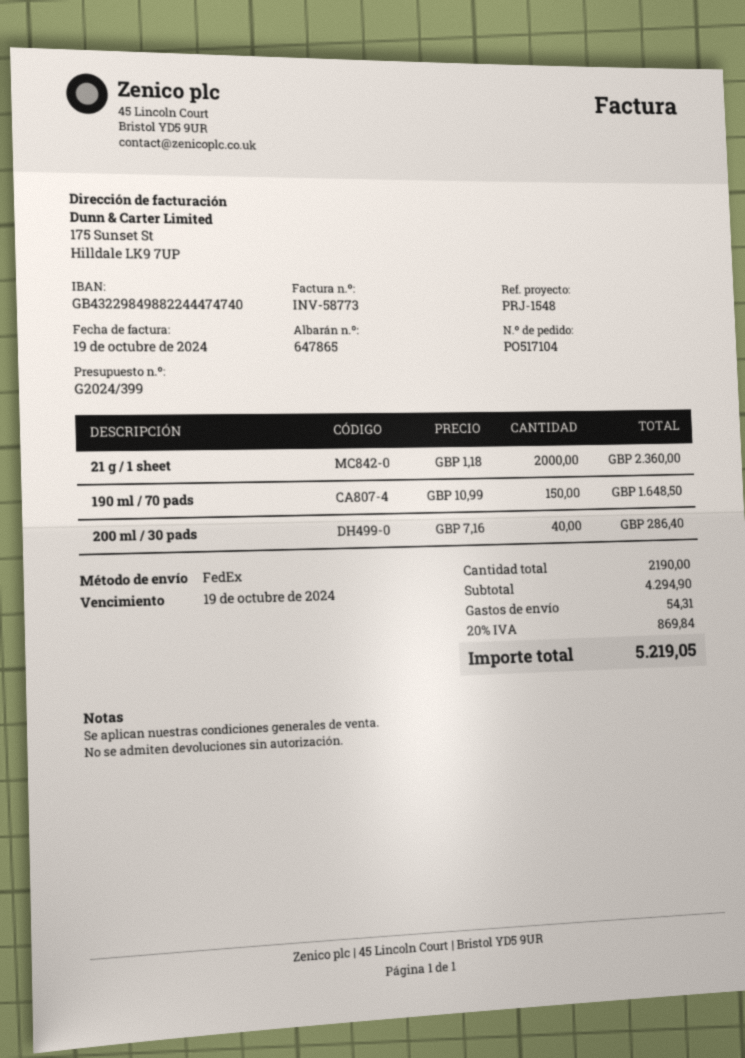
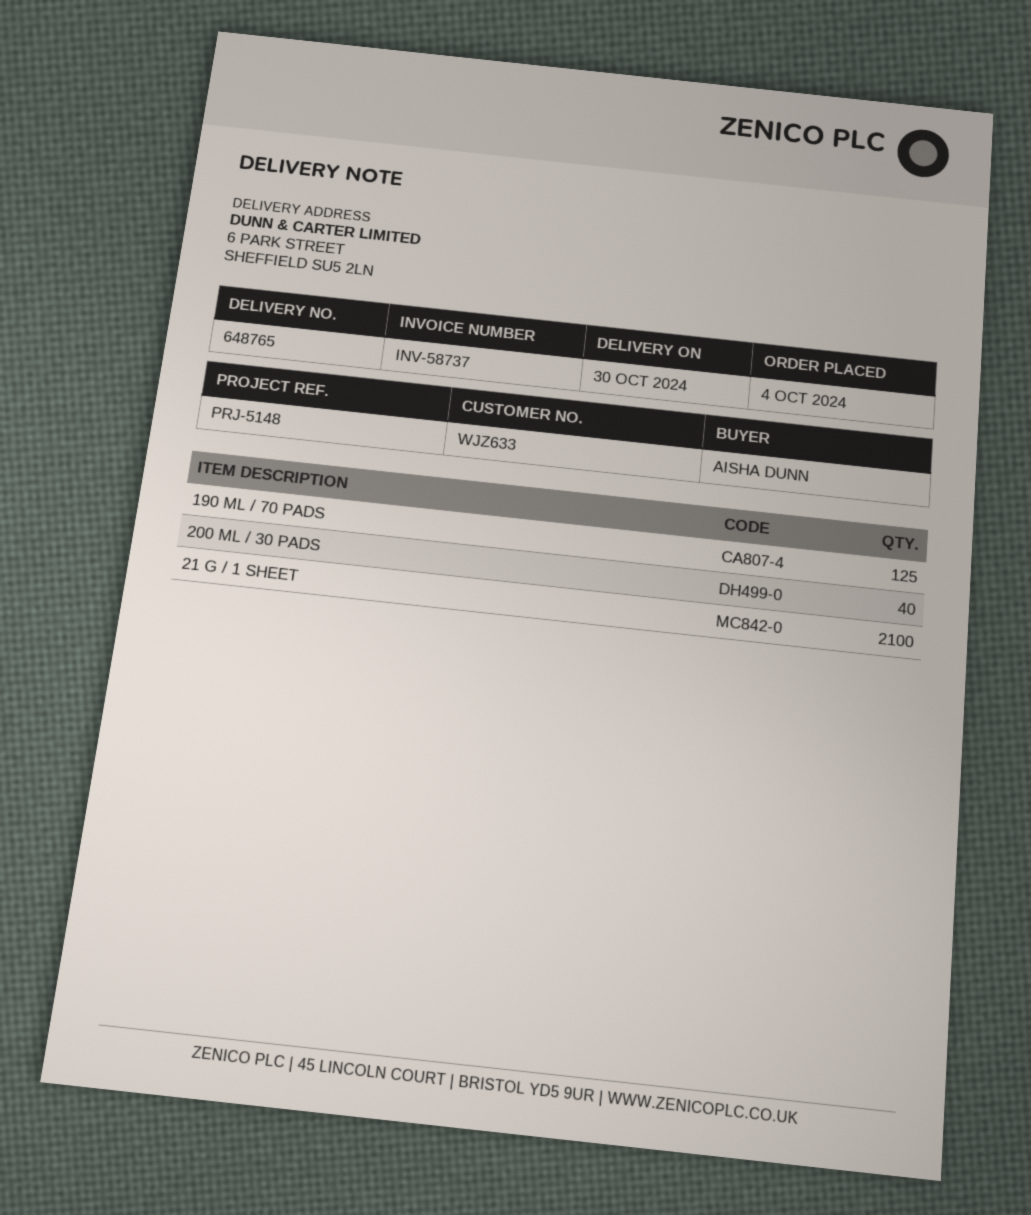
delivery note number: 647865 -> 648765
invoice number: INV-58773 -> INV-58737
reference: PRJ-1548 -> PRJ-5148
21 g / 1 sheet: 2000 -> 2100
190 ml / 70 pads: 150 -> 125

